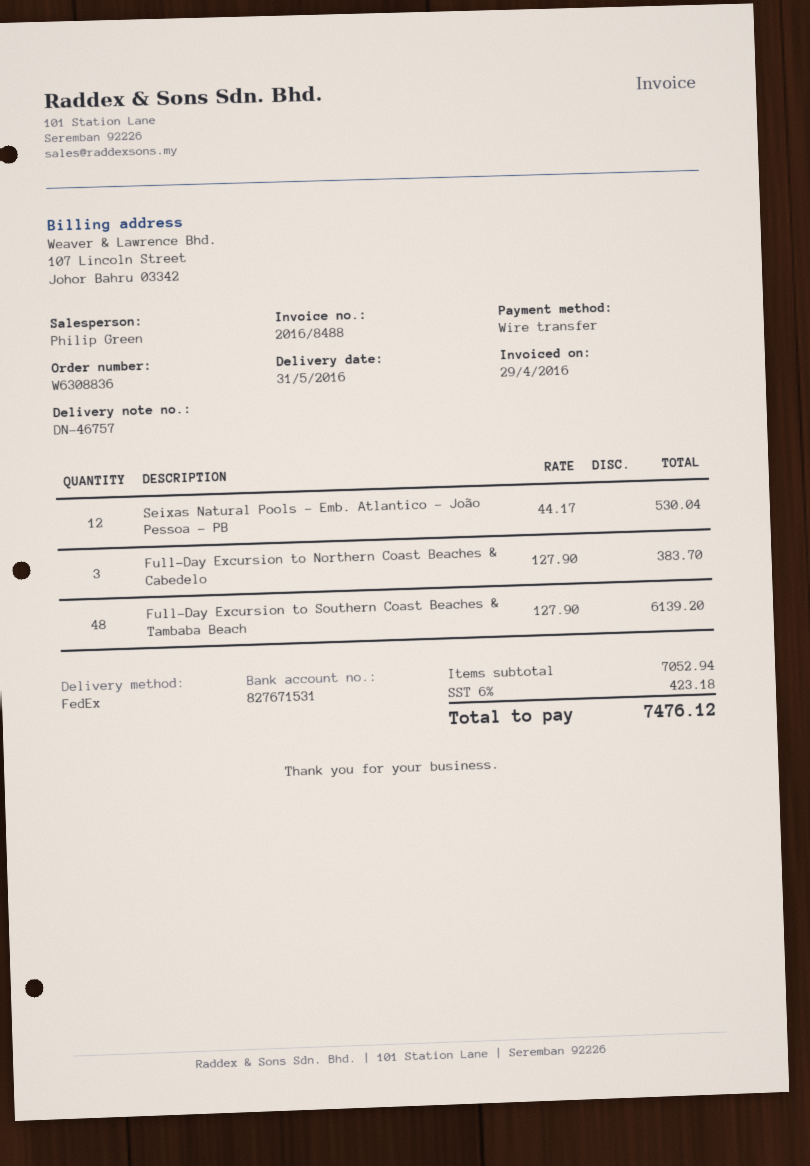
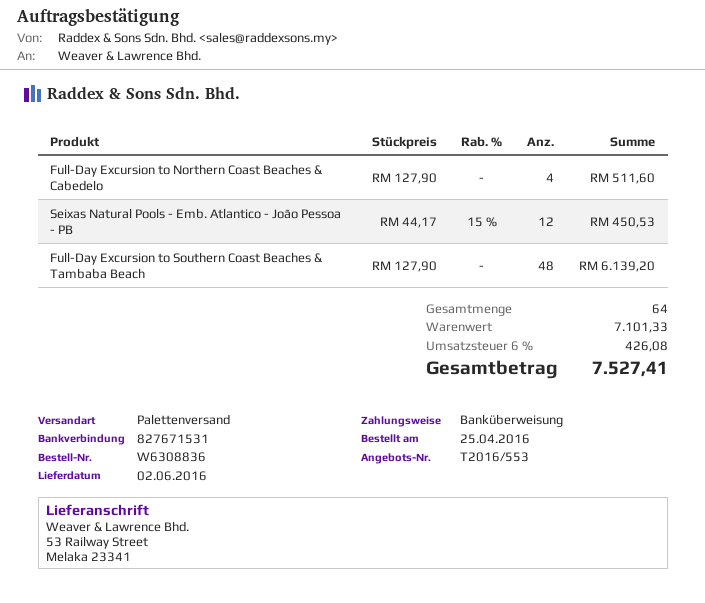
delivery date: 2016-05-31 -> 2016-06-02
shipping method: FedEx -> pallet freight
Seixas Natural Pools - Emb. Atlantico - João Pessoa - PB: 12 x 44.17 = 530.04 -> 12 x 44.17 - 15% = 450.53
Full-Day Excursion to Northern Coast Beaches & Cabedelo: 3 x 127.90 = 383.70 -> 4 x 127.90 = 511.60
subtotal: 7052.94 -> 7101.33
tax: 6% = 423.18 -> 6% = 426.08
total: 7476.12 -> 7527.41

